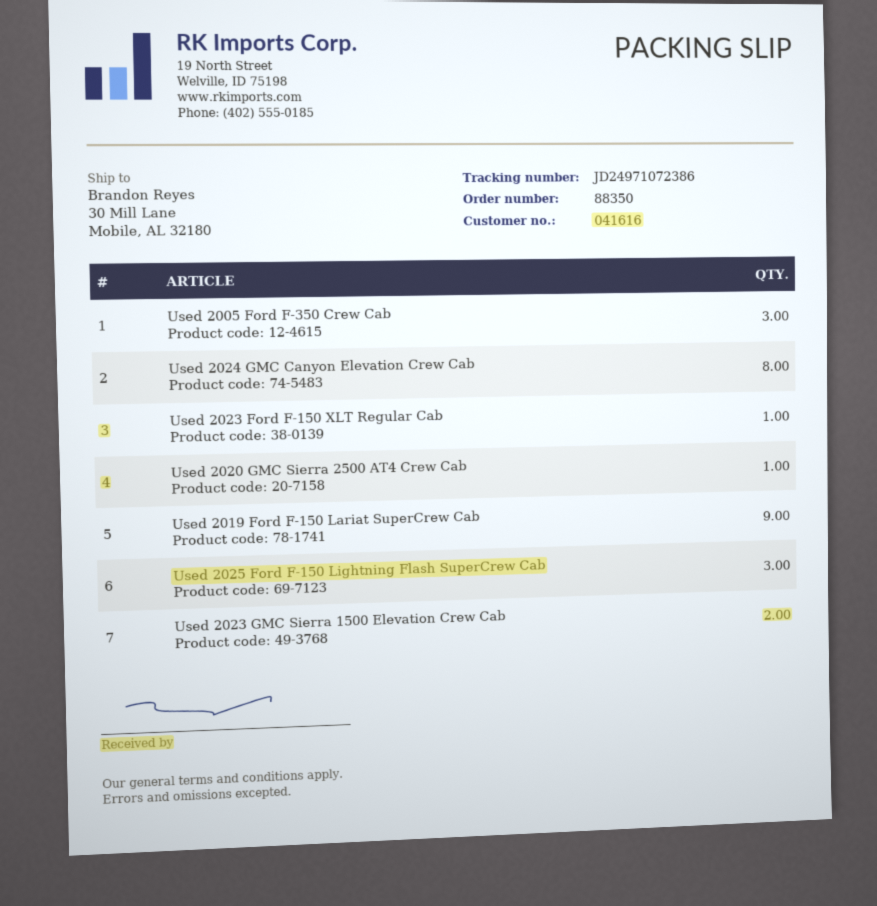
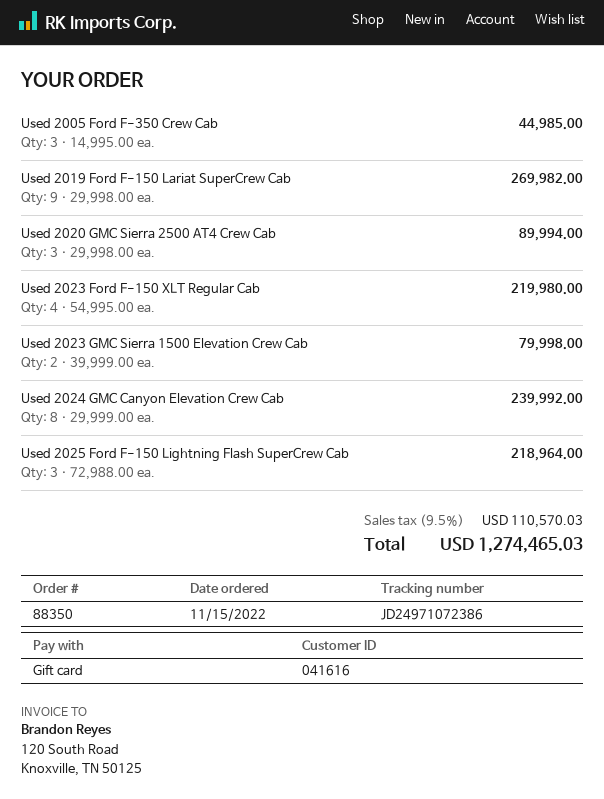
Used 2023 Ford F-150 XLT Regular Cab: 1 -> 4
Used 2020 GMC Sierra 2500 AT4 Crew Cab: 1 -> 3

